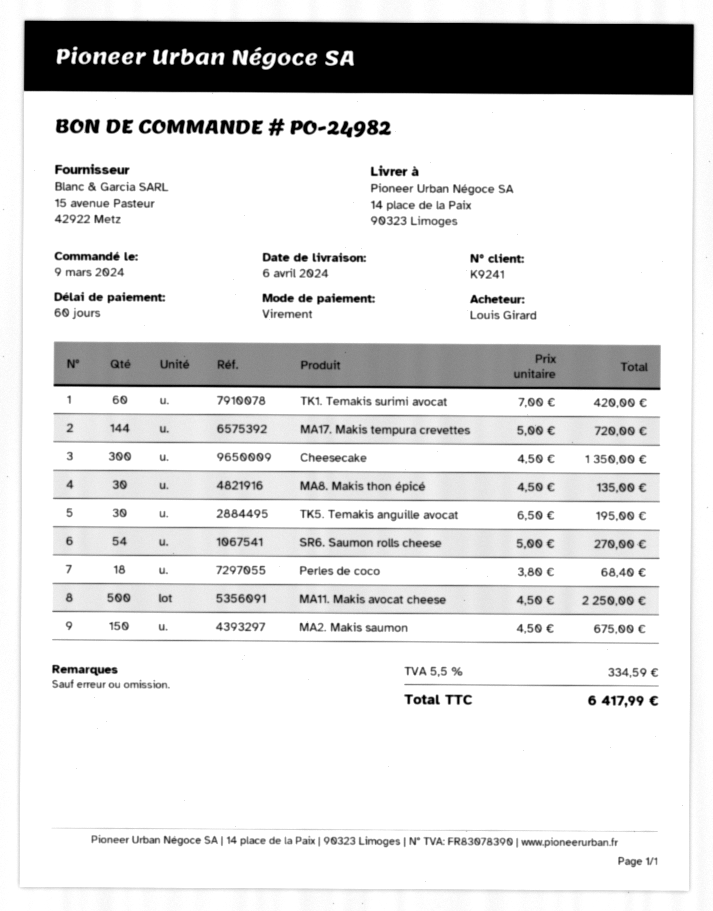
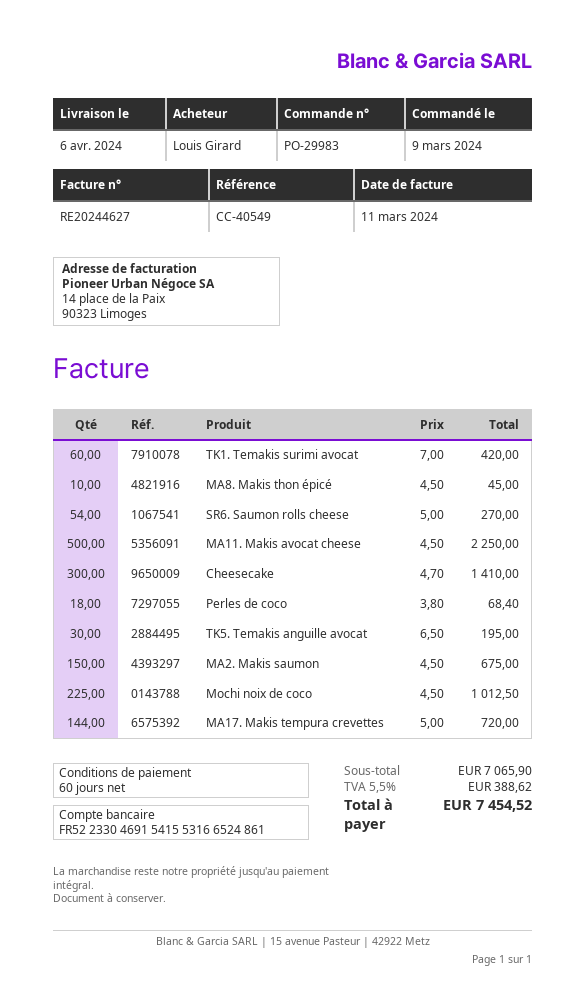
order number: PO-24982 -> PO-29983
Cheesecake: 300 x 4.50 = 1350.00 -> 300 x 4.70 = 1410.00
MA8. Makis thon épicé: 30 x 4.50 = 135.00 -> 10 x 4.50 = 45.00
Mochi noix de coco: none -> 225 x 4.50 = 1012.50
tax: 5.5% = 334.59 -> 5.5% = 388.62
total: 6417.99 -> 7454.52

